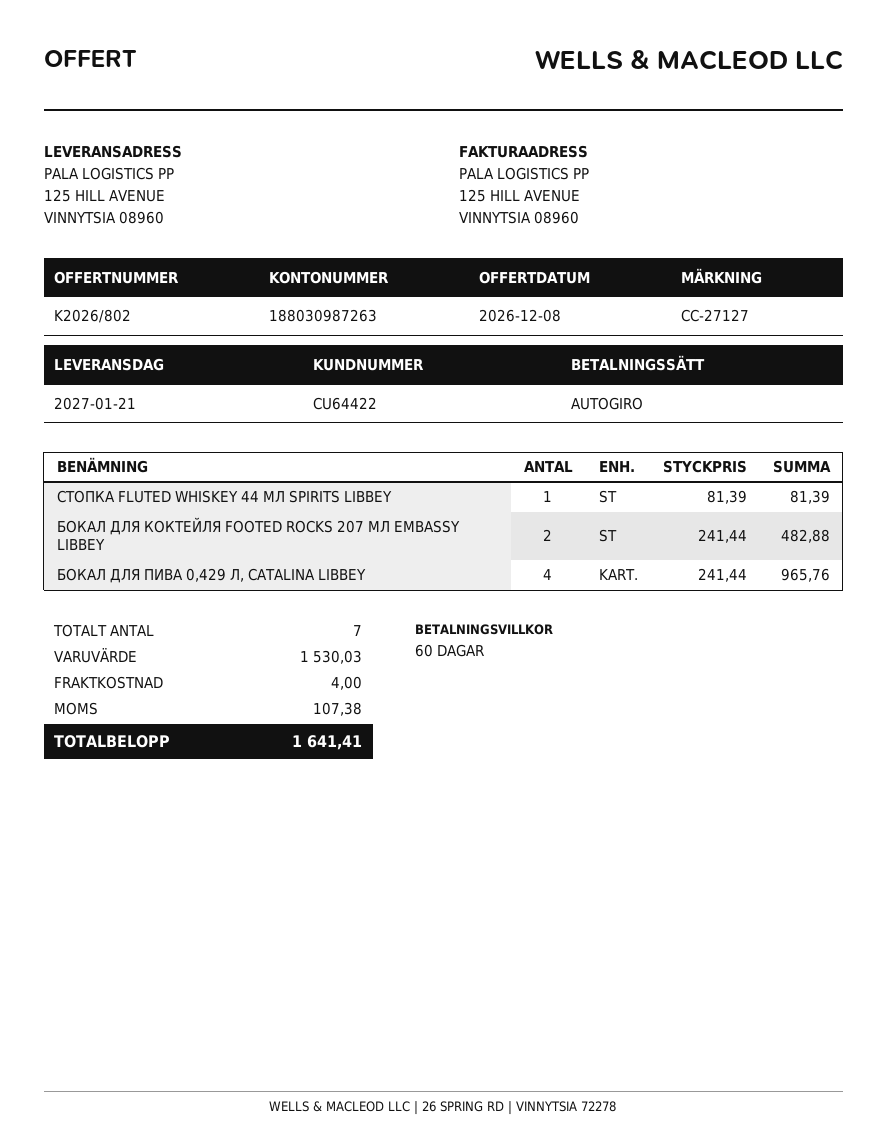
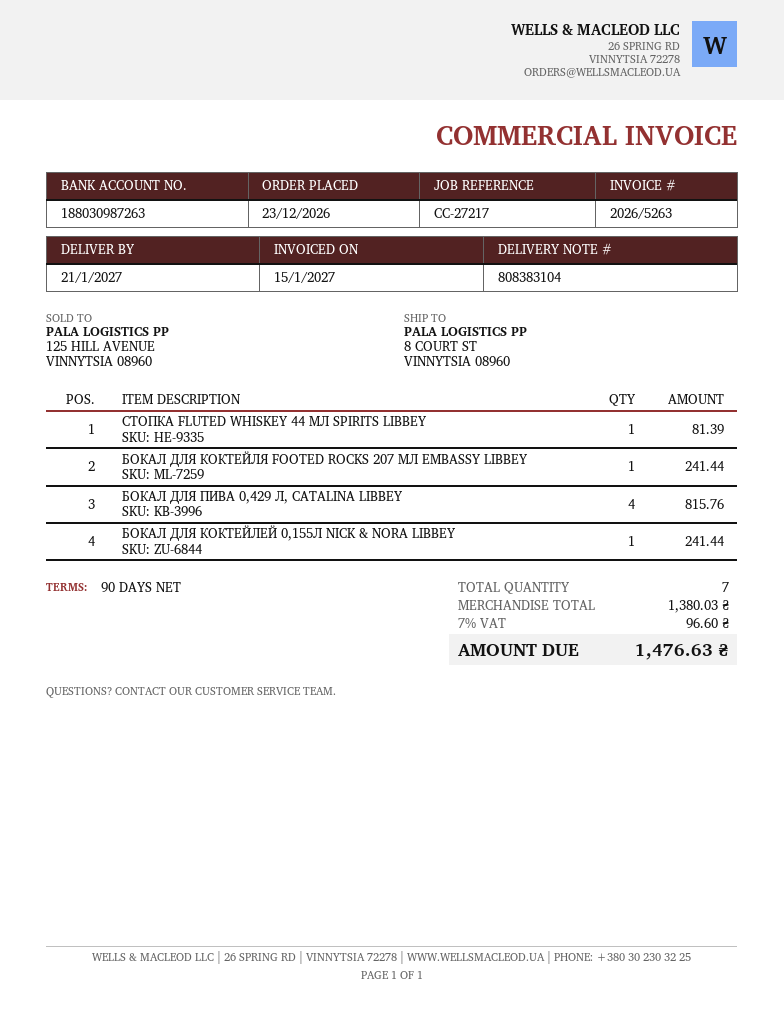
payment terms: 60 days -> 90 days
reference: CC-27127 -> CC-27217
ship to: 125 HILL AVENUE, VINNYTSIA 08960 -> 8 COURT ST, VINNYTSIA 08960
БОКАЛ ДЛЯ КОКТЕЙЛЯ FOOTED ROCKS 207 МЛ EMBASSY LIBBEY: 2 for 482.88 -> 1 for 241.44
БОКАЛ ДЛЯ ПИВА 0,429 Л, CATALINA LIBBEY: 4 for 965.76 -> 4 for 815.76
БОКАЛ ДЛЯ КОКТЕЙЛЕЙ 0,155Л NICK & NORA LIBBEY: none -> 1 for 241.44
subtotal: 1530.03 -> 1380.03
shipping: 4.00 -> none
tax: 107.38 -> 96.60
total: 1641.41 -> 1476.63

